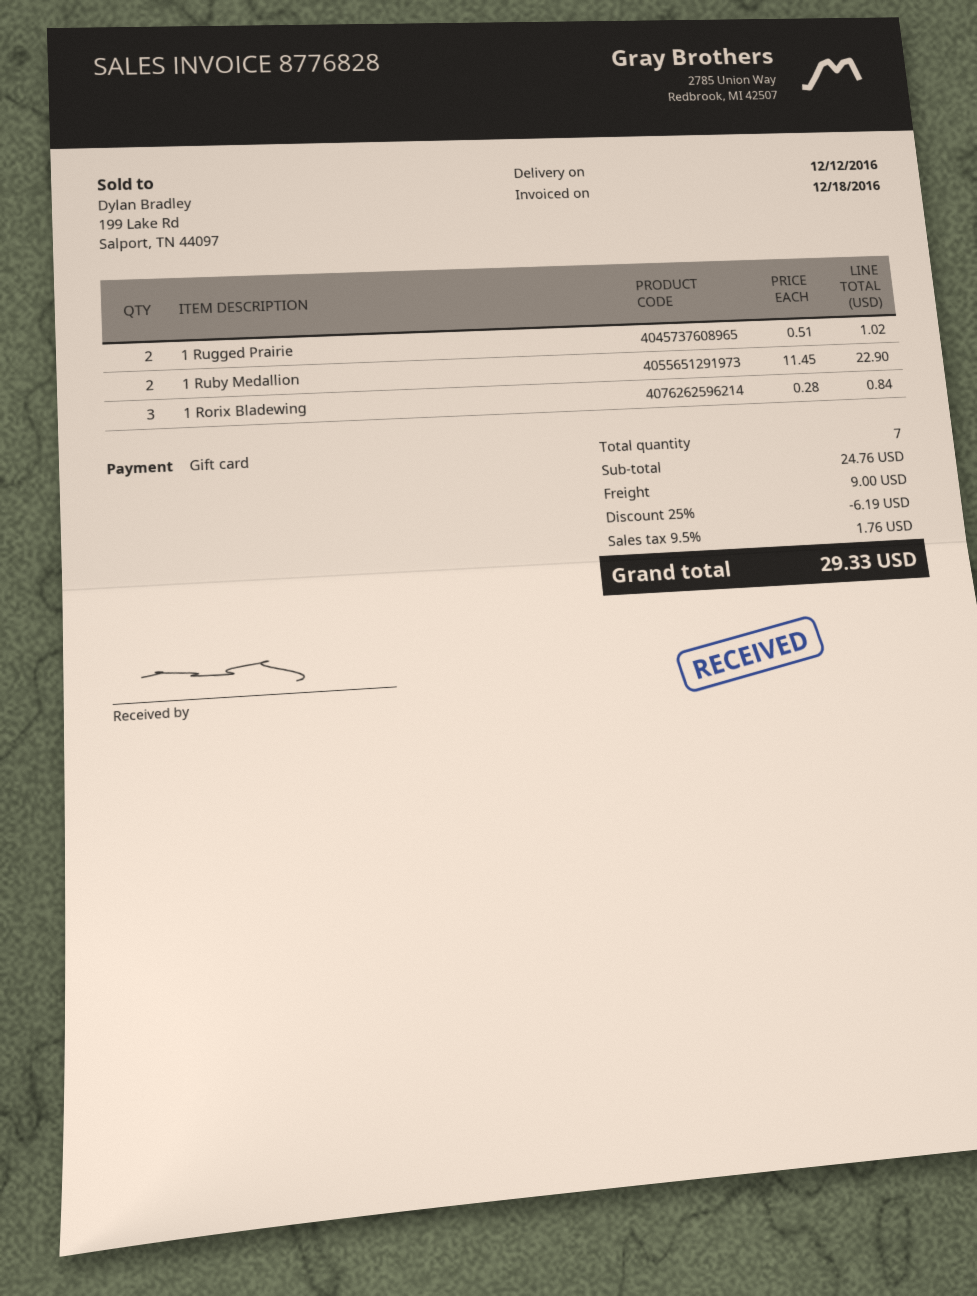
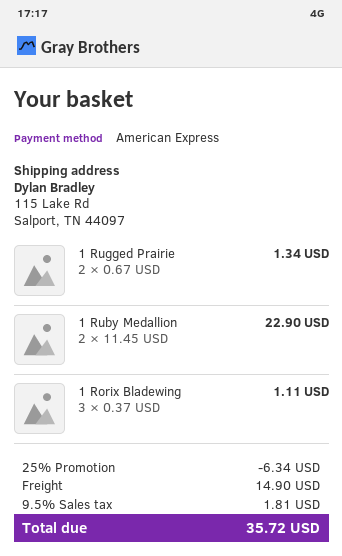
payment method: gift card -> American Express
1 Rugged Prairie: 2 x 0.51 = 1.02 -> 2 x 0.67 = 1.34
1 Rorix Bladewing: 3 x 0.28 = 0.84 -> 3 x 0.37 = 1.11
discount: 25% = 6.19 -> 25% = 6.34
shipping: 9.00 -> 14.90
tax: 9.5% = 1.76 -> 9.5% = 1.81
total: 29.33 -> 35.72

